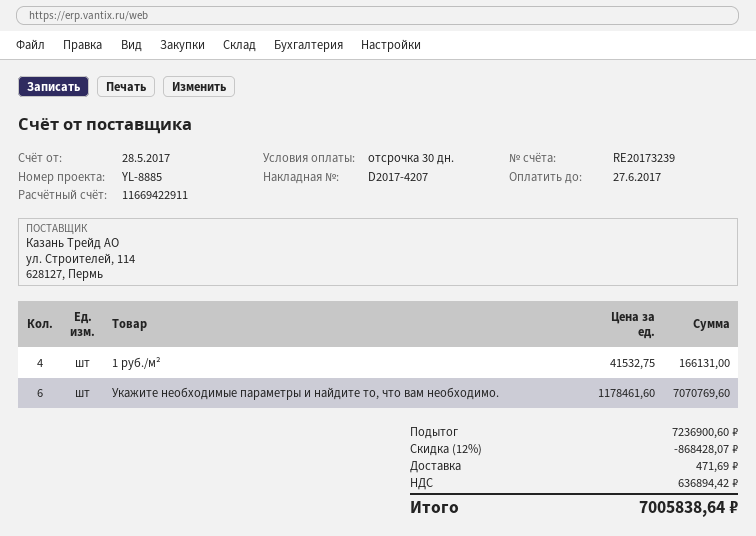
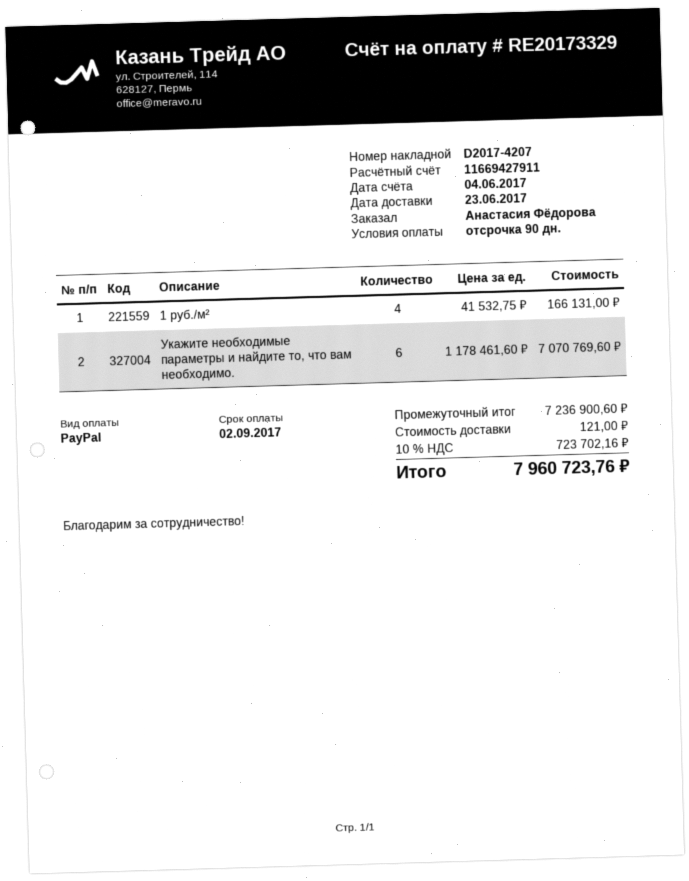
invoice number: RE20173239 -> RE20173329
invoice date: 2017-05-28 -> 2017-06-04
payment terms: 30 days -> 90 days
due date: 2017-06-27 -> 2017-09-02
bank account: 11669422911 -> 11669427911
discount: 12% = 868428.07 -> none
shipping: 471.69 -> 121.00
tax: 636894.42 -> 723702.16
total: 7005838.64 -> 7960723.76

